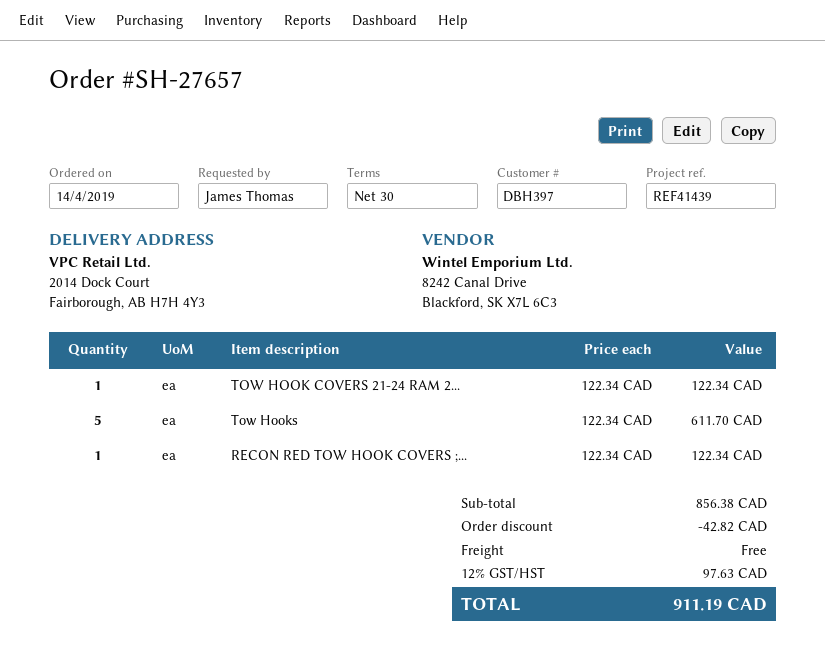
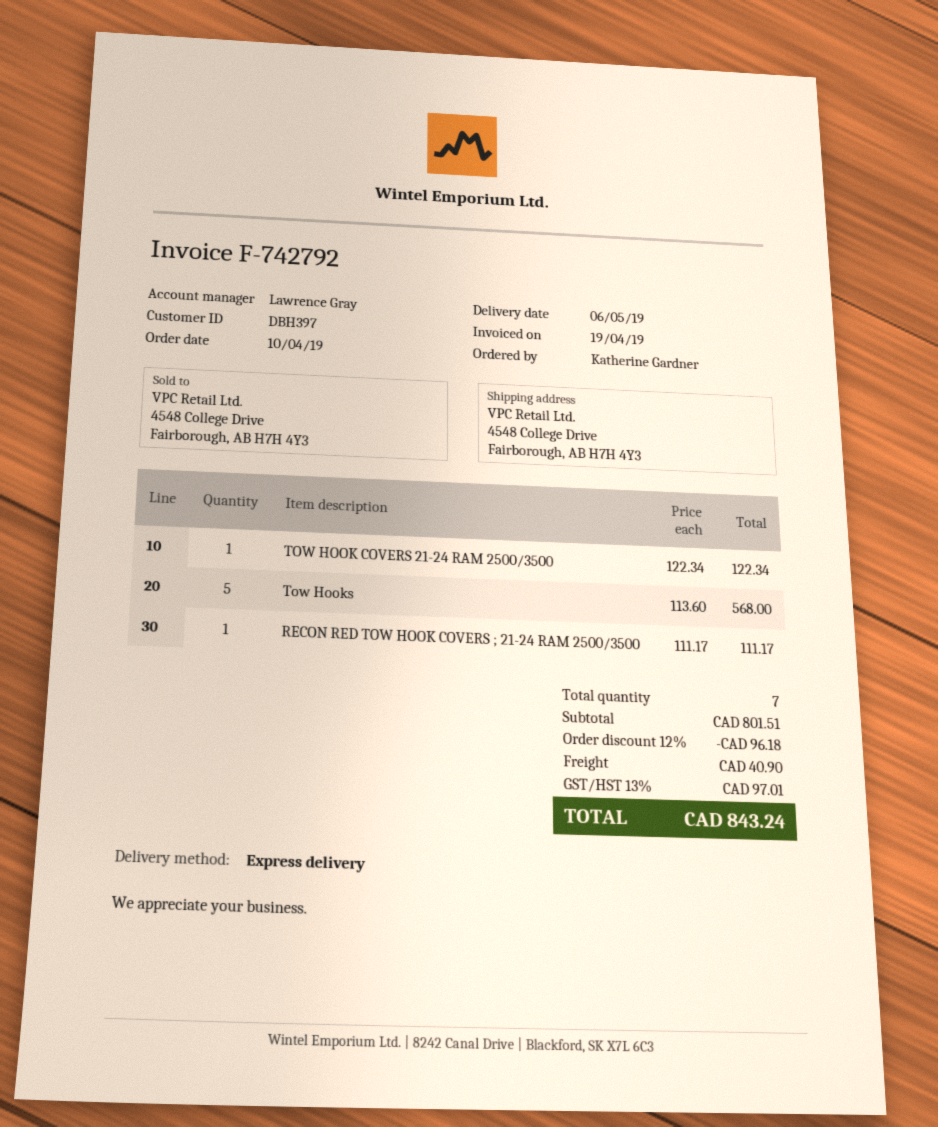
order date: 2019-04-14 -> 2019-04-10
ordered by: James Thomas -> Katherine Gardner
ship to: 2014 Dock Court, Fairborough, AB H7H 4Y3 -> 4548 College Drive, Fairborough, AB H7H 4Y3
Tow Hooks: 5 x 122.34 = 611.70 -> 5 x 113.60 = 568.00
RECON RED TOW HOOK COVERS ;...: 1 x 122.34 = 122.34 -> 1 x 111.17 = 111.17
subtotal: 856.38 -> 801.51
discount: 42.82 -> 96.18
shipping: 0.00 -> 40.90
tax: 12% = 97.63 -> 13% = 97.01
total: 911.19 -> 843.24

